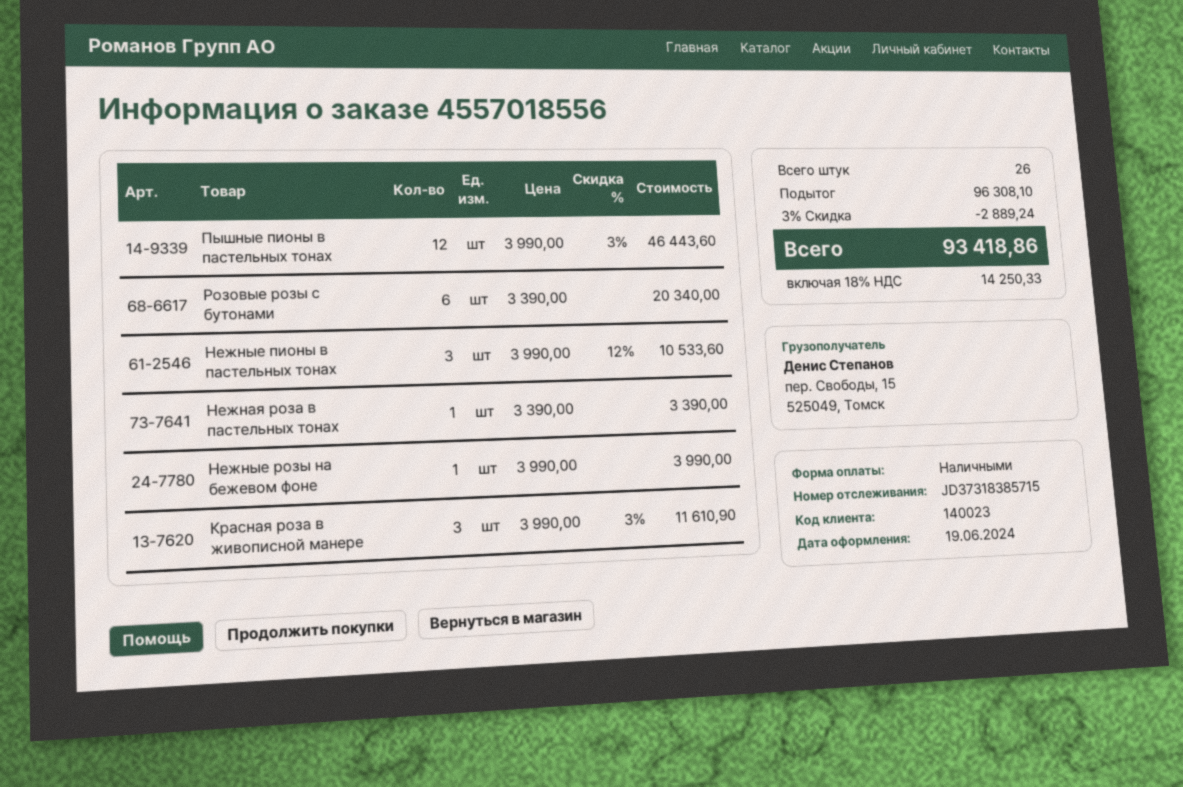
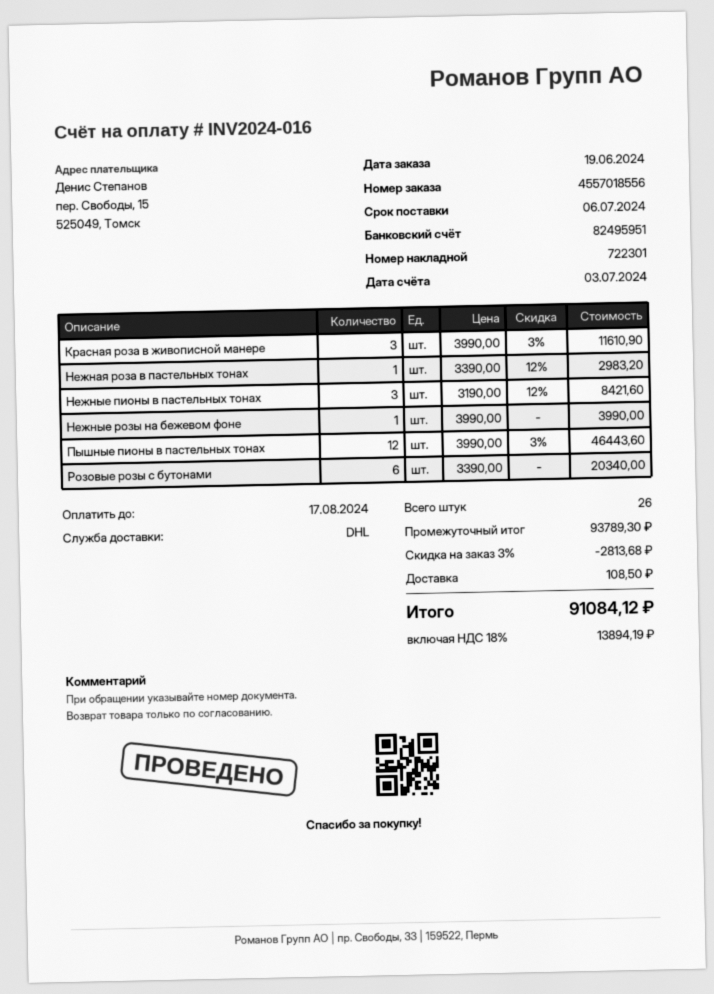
Нежные пионы в пастельных тонах: 3 x 3990.00 - 12% = 10533.60 -> 3 x 3190.00 - 12% = 8421.60
Нежная роза в пастельных тонах: 1 x 3390.00 = 3390.00 -> 1 x 3390.00 - 12% = 2983.20
subtotal: 96308.10 -> 93789.30
discount: 3% = 2889.24 -> 3% = 2813.68
shipping: none -> 108.50
tax: 18% = 14250.33 -> 18% = 13894.19
total: 93418.86 -> 91084.12

